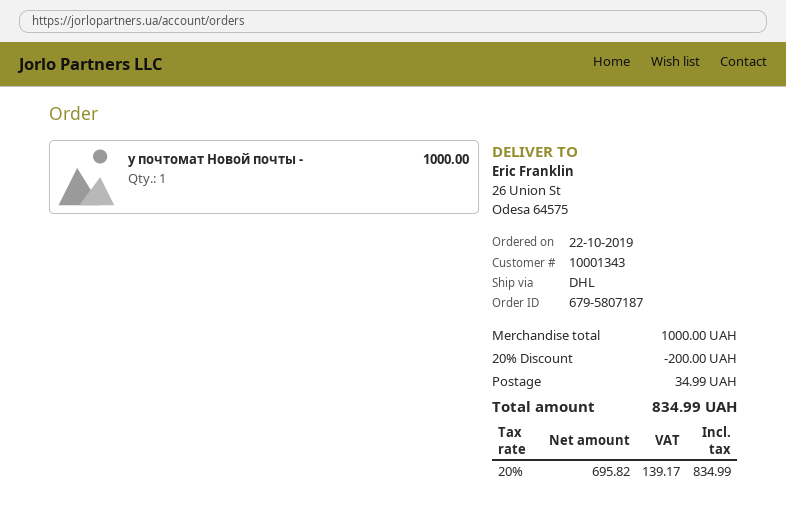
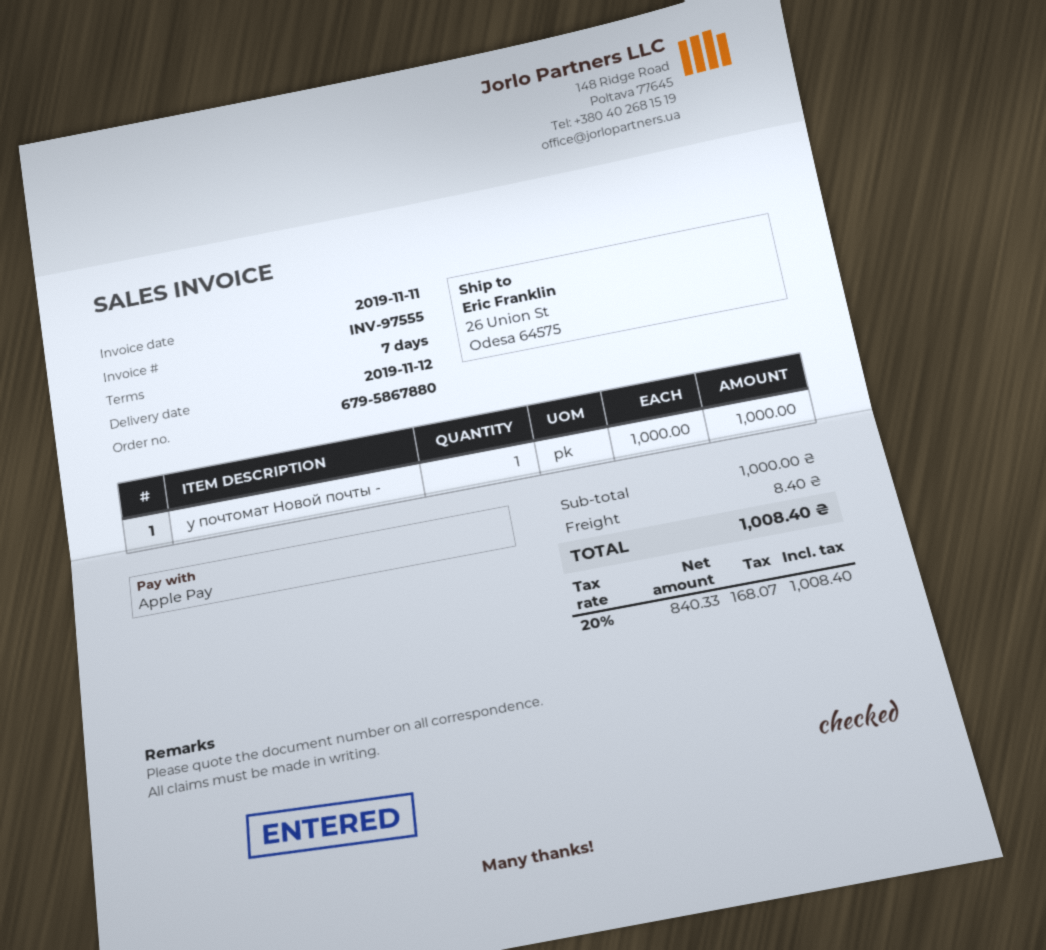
order number: 679-5807187 -> 679-5867880
discount: 20% = 200.00 -> none
shipping: 34.99 -> 8.40
net: 695.82 -> 840.33
tax: 20% = 139.17 -> 20% = 168.07
total: 834.99 -> 1008.40

